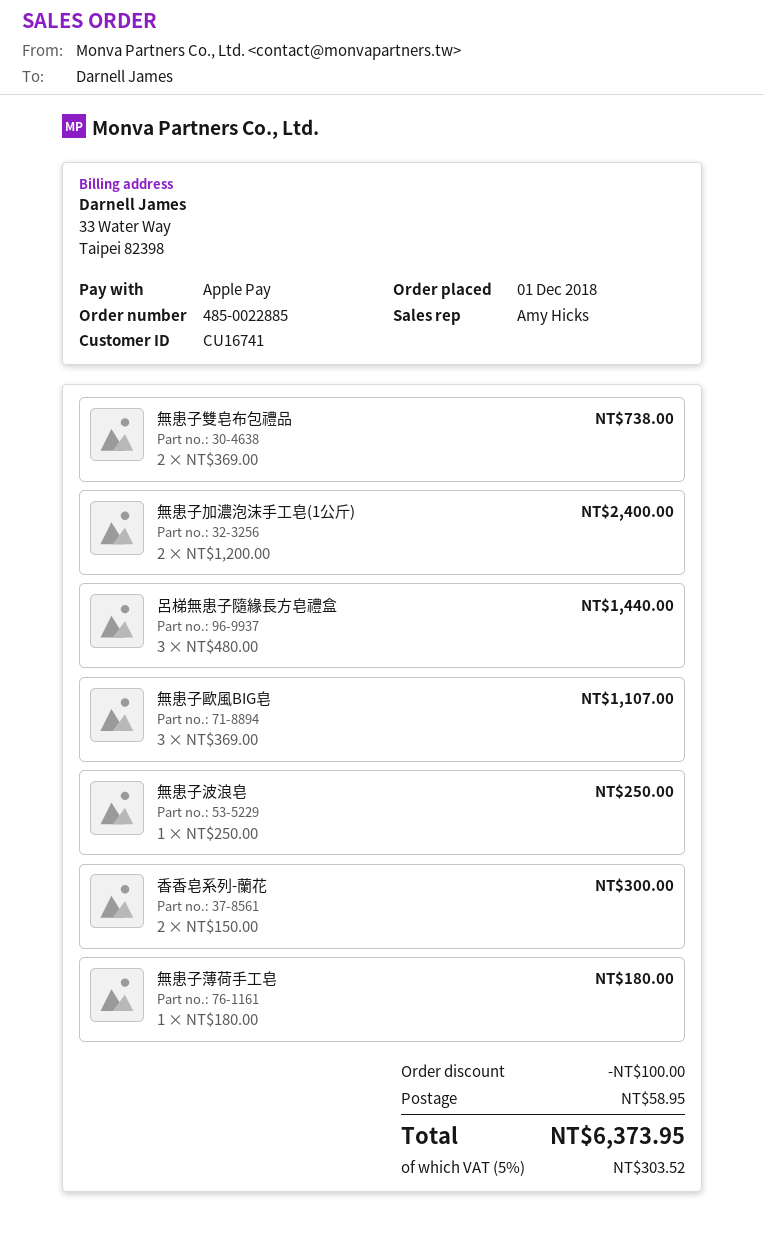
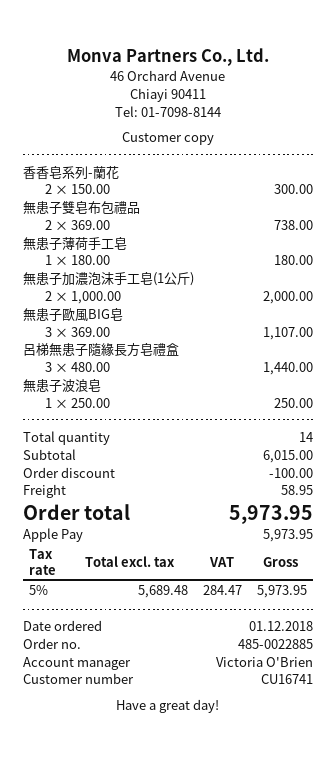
sales rep: Amy Hicks -> Victoria O'Brien
無患子加濃泡沫手工皂(1公斤): 2 x 1200.00 = 2400.00 -> 2 x 1000.00 = 2000.00
tax: 5% = 303.52 -> 5% = 284.47
total: 6373.95 -> 5973.95

